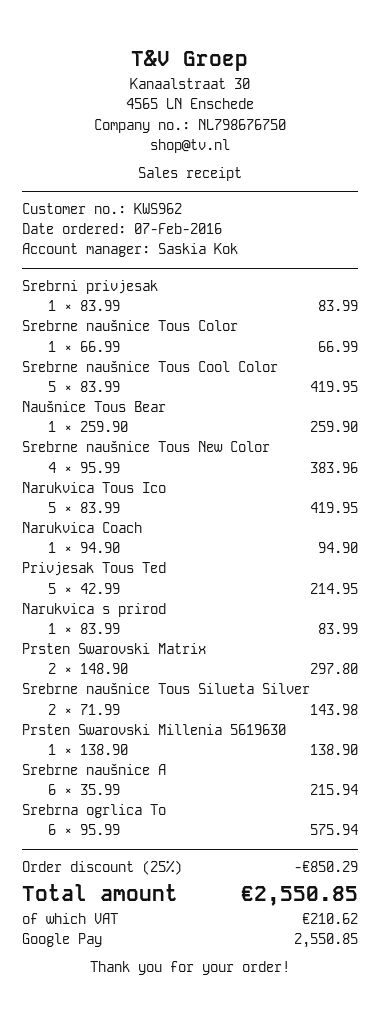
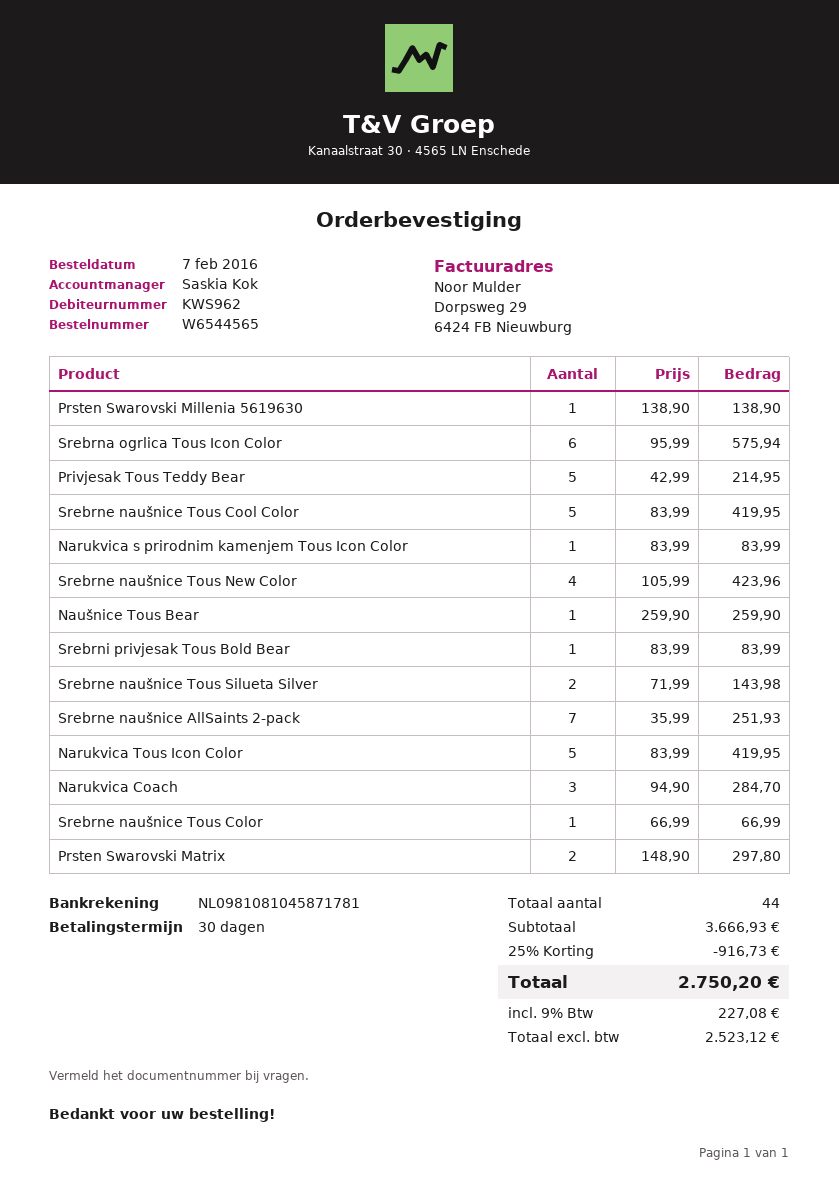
Srebrne naušnice Tous New Color: 4 x 95.99 = 383.96 -> 4 x 105.99 = 423.96
Narukvica Coach: 1 x 94.90 = 94.90 -> 3 x 94.90 = 284.70
Srebrne naušnice A: 6 x 35.99 = 215.94 -> 7 x 35.99 = 251.93
discount: 25% = 850.29 -> 25% = 916.73
tax: 210.62 -> 227.08
total: 2550.85 -> 2750.20

